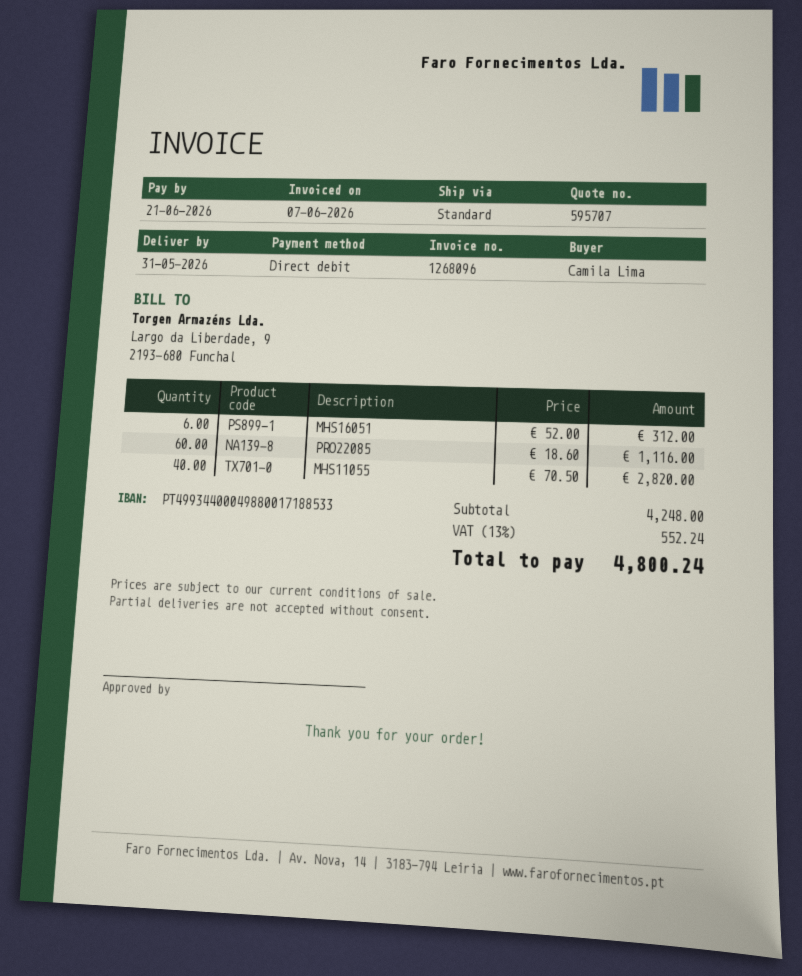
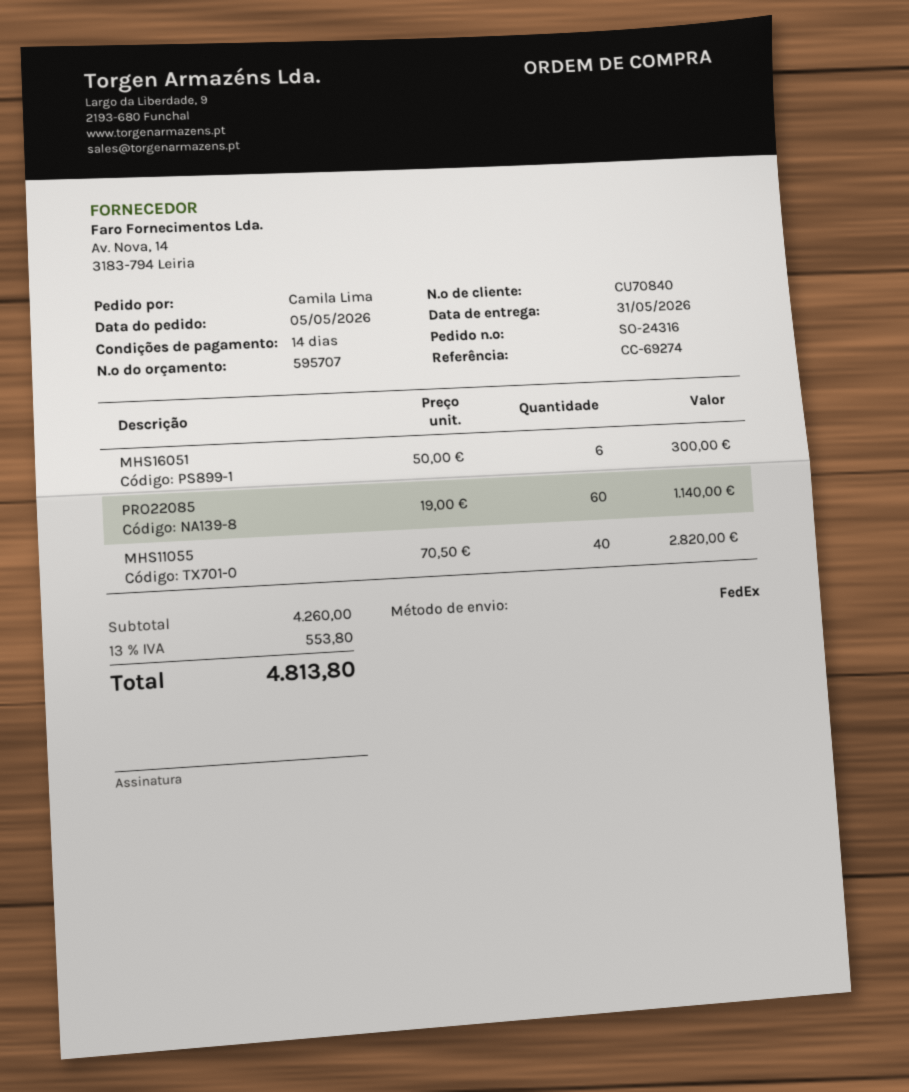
shipping method: standard -> FedEx
MHS16051: 6 x 52.00 = 312.00 -> 6 x 50.00 = 300.00
PRO22085: 60 x 18.60 = 1116.00 -> 60 x 19.00 = 1140.00
subtotal: 4248.00 -> 4260.00
tax: 13% = 552.24 -> 13% = 553.80
total: 4800.24 -> 4813.80

